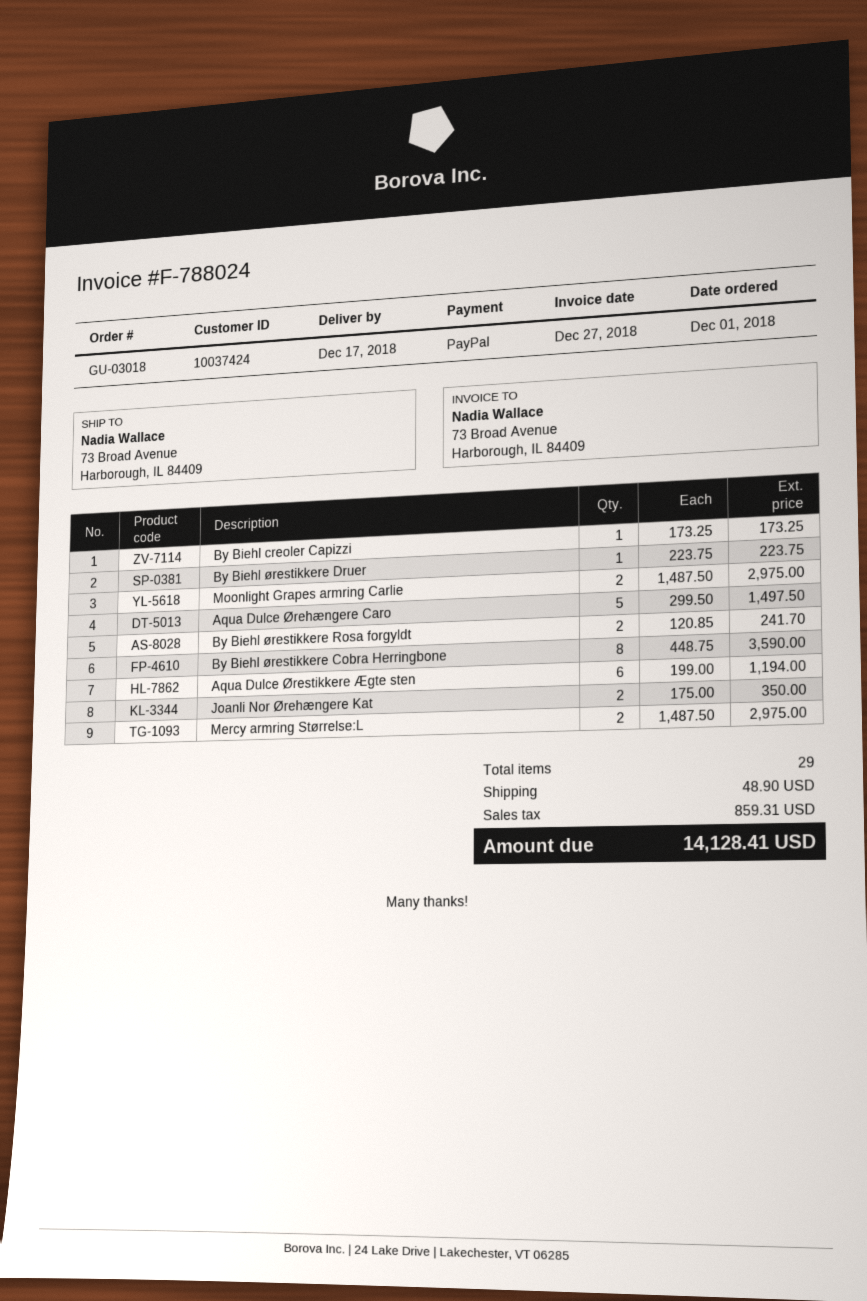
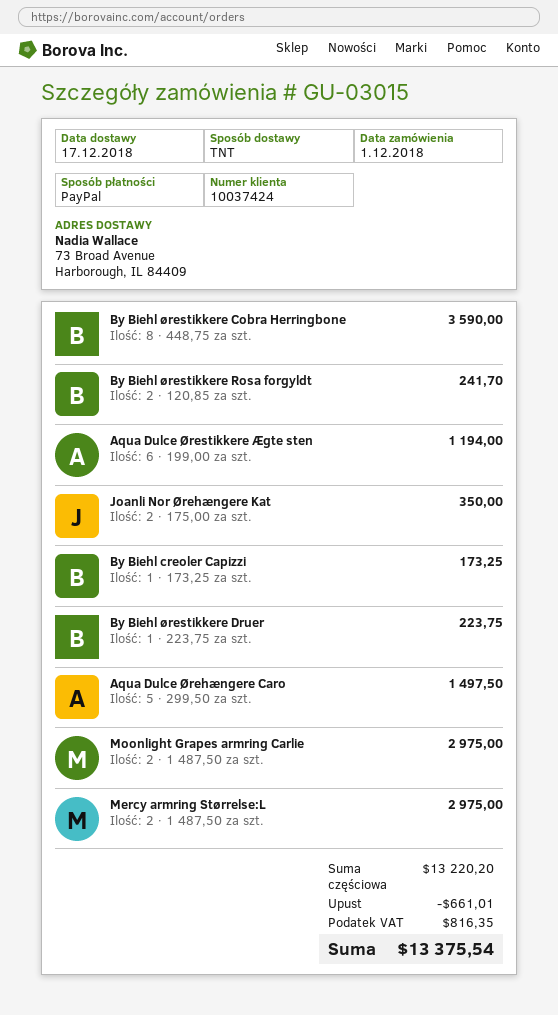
order number: GU-03018 -> GU-03015
discount: none -> 661.01
shipping: 48.90 -> none
tax: 859.31 -> 816.35
total: 14128.41 -> 13375.54

